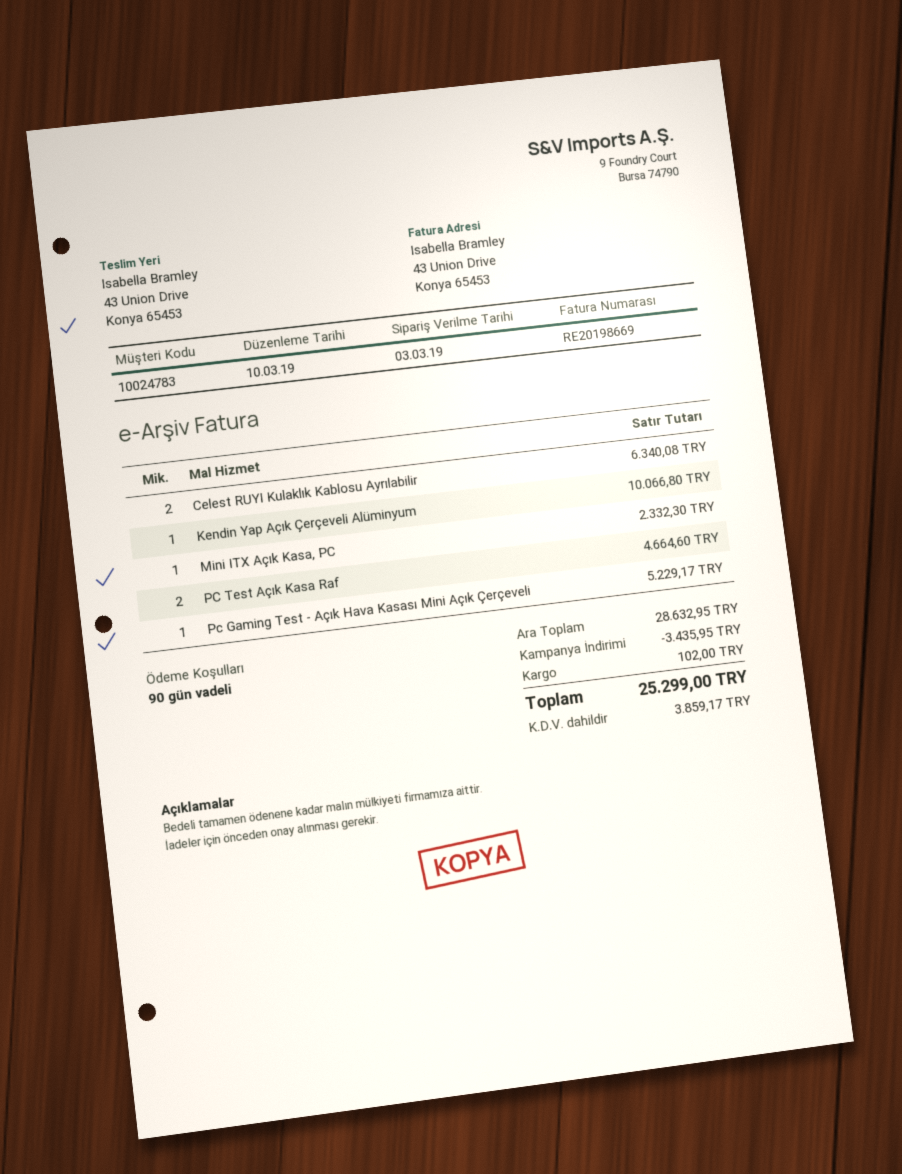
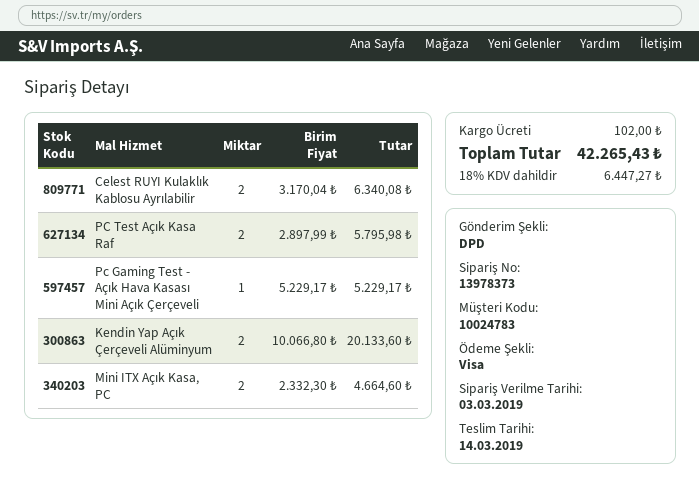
Kendin Yap Açık Çerçeveli Alüminyum: 1 for 10066.80 -> 2 for 20133.60
Mini ITX Açık Kasa, PC: 1 for 2332.30 -> 2 for 4664.60
PC Test Açık Kasa Raf: 2 for 4664.60 -> 2 for 5795.98
discount: 3435.95 -> none
tax: 3859.17 -> 6447.27
total: 25299.00 -> 42265.43

